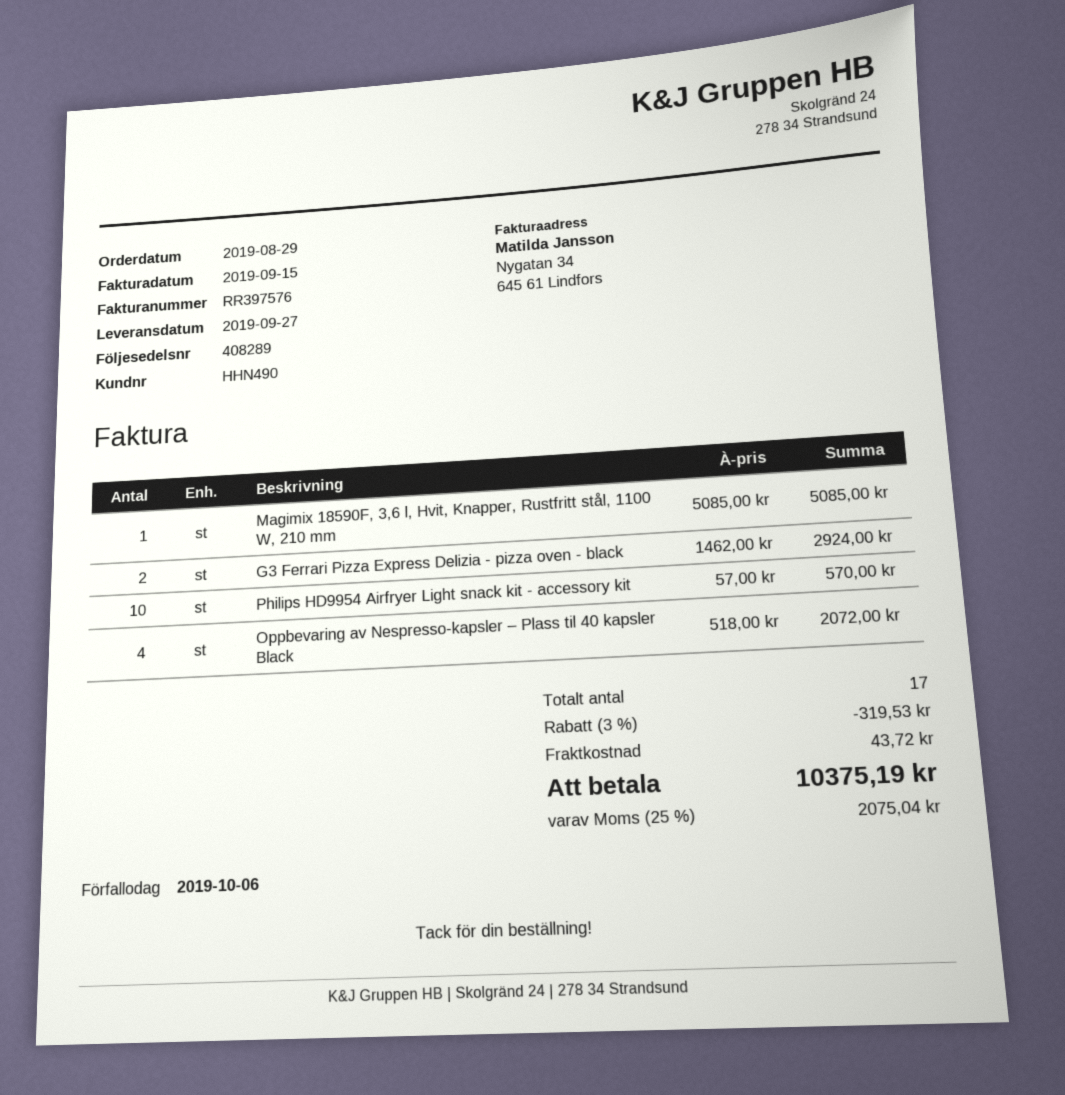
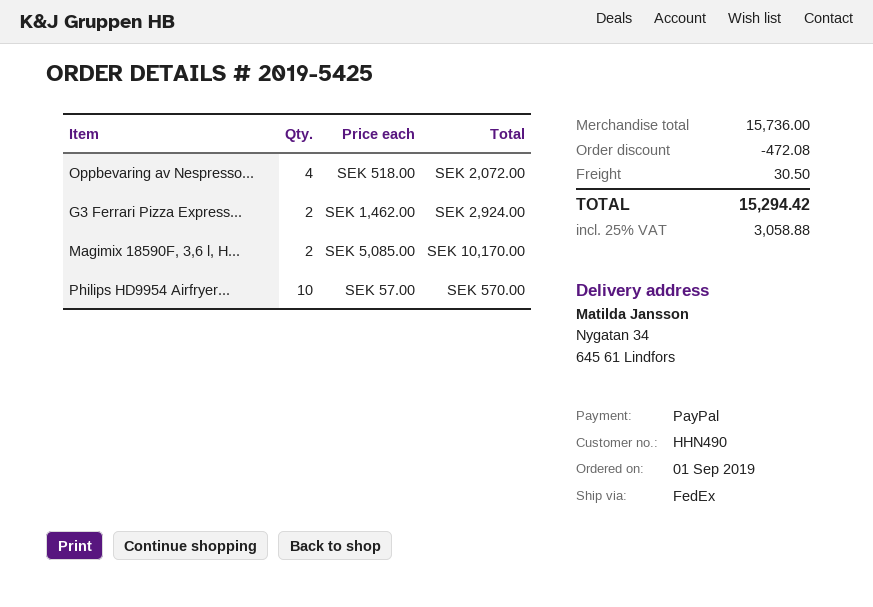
order date: 2019-08-29 -> 2019-09-01
Magimix 18590F, 3,6 l, Hvit, Knapper, Rustfritt stål, 1100 W, 210 mm: 1 x 5085.00 = 5085.00 -> 2 x 5085.00 = 10170.00
discount: 319.53 -> 472.08
shipping: 43.72 -> 30.50
tax: 25% = 2075.04 -> 25% = 3058.88
total: 10375.19 -> 15294.42

